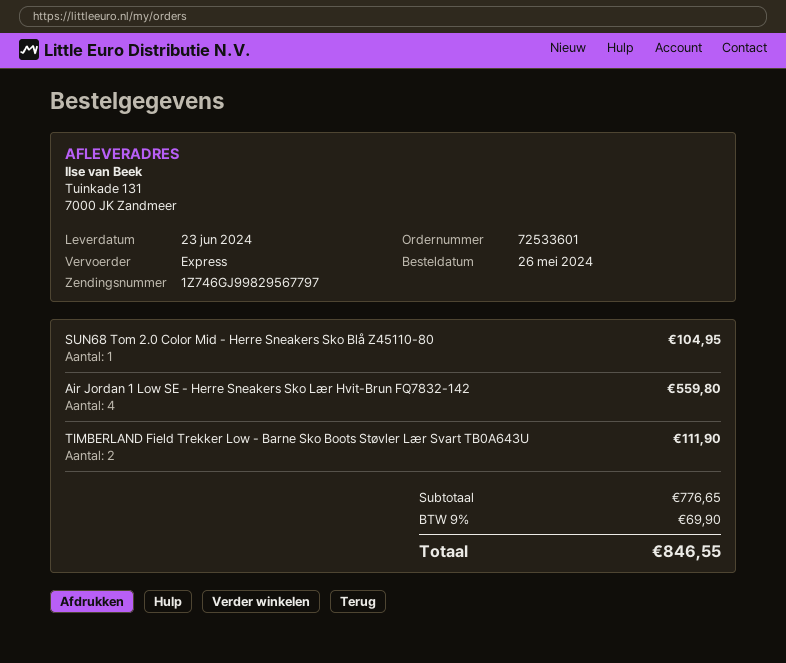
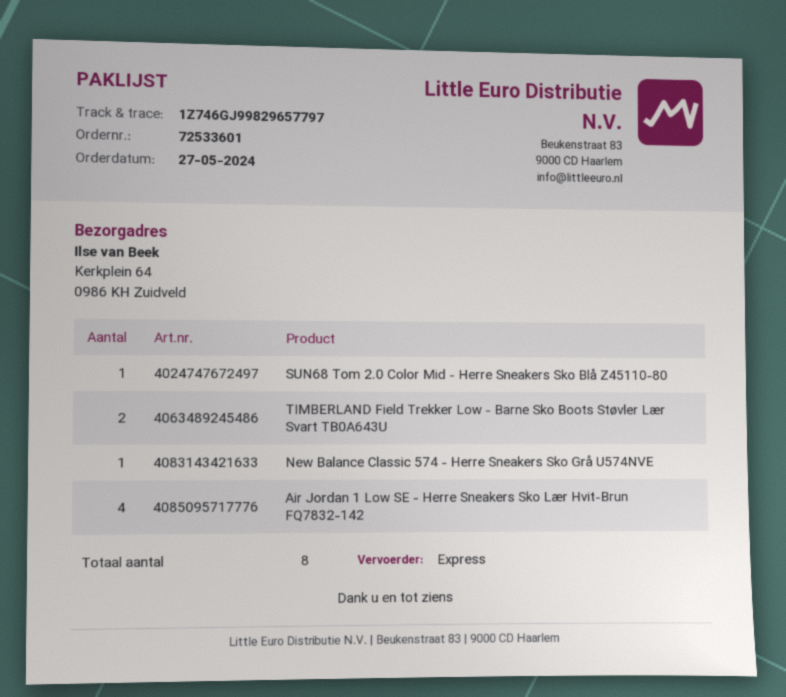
order date: 2024-05-26 -> 2024-05-27
tracking number: 1Z746GJ99829567797 -> 1Z746GJ99829657797
ship to: Tuinkade 131, 7000 JK Zandmeer -> Kerkplein 64, 0986 KH Zuidveld
New Balance Classic 574 - Herre Sneakers Sko Grå U574NVE: none -> 1

